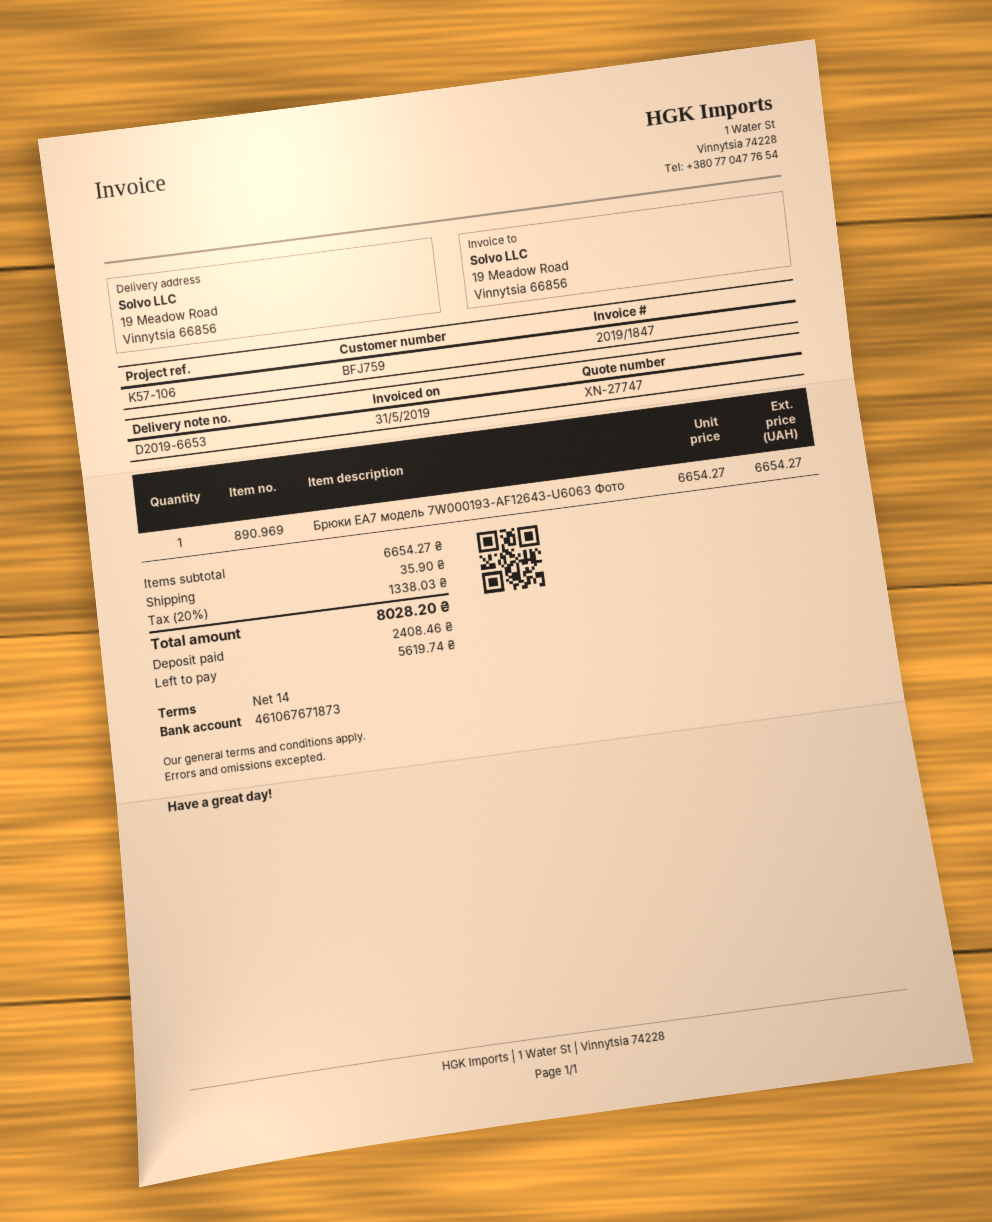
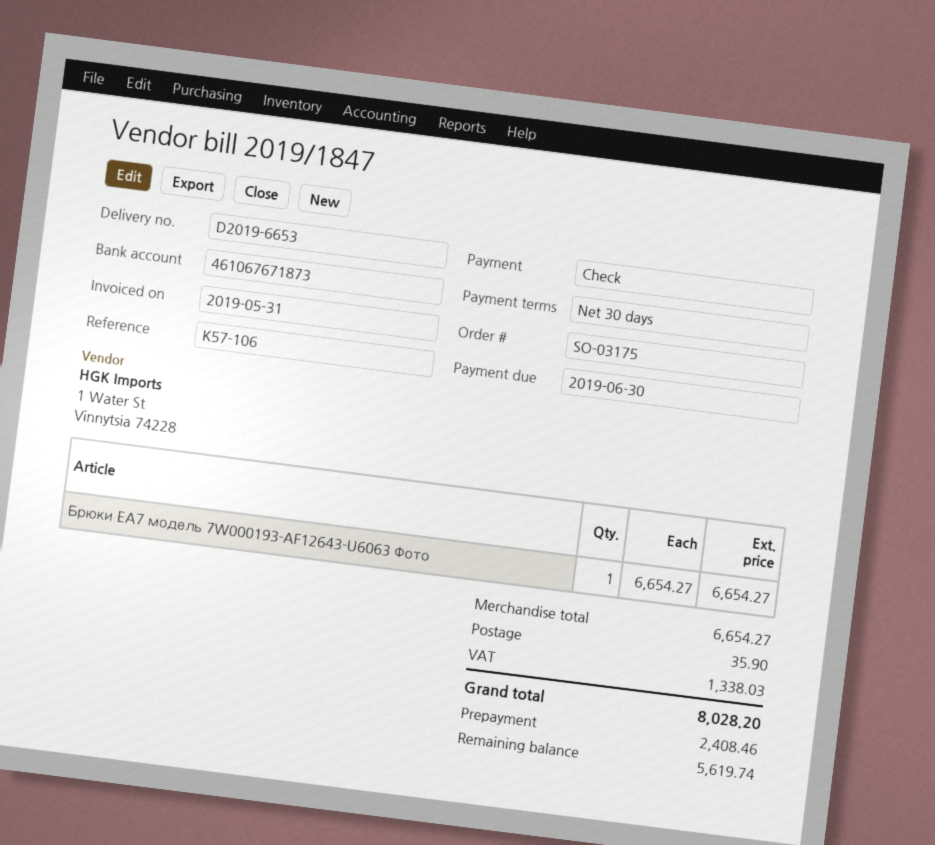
payment terms: 14 days -> 30 days

